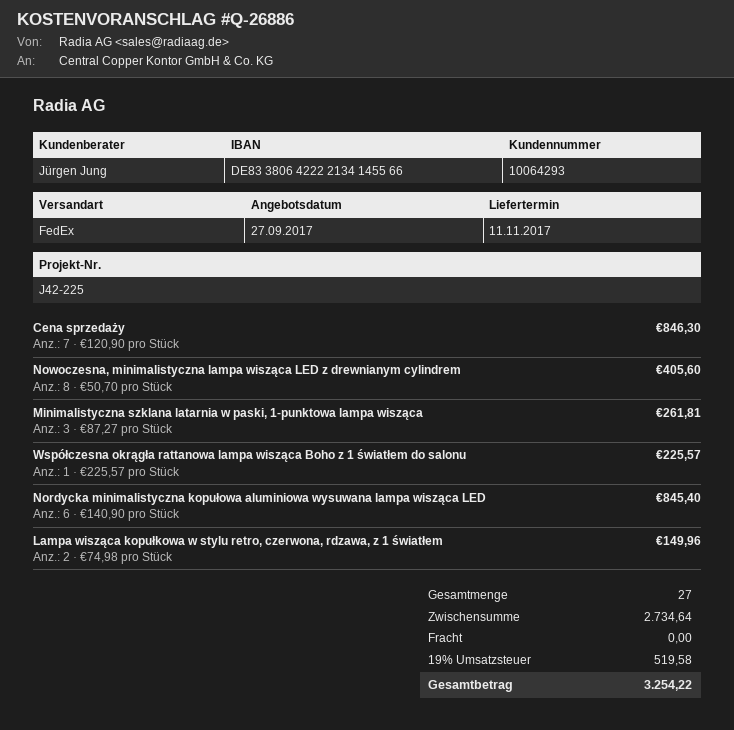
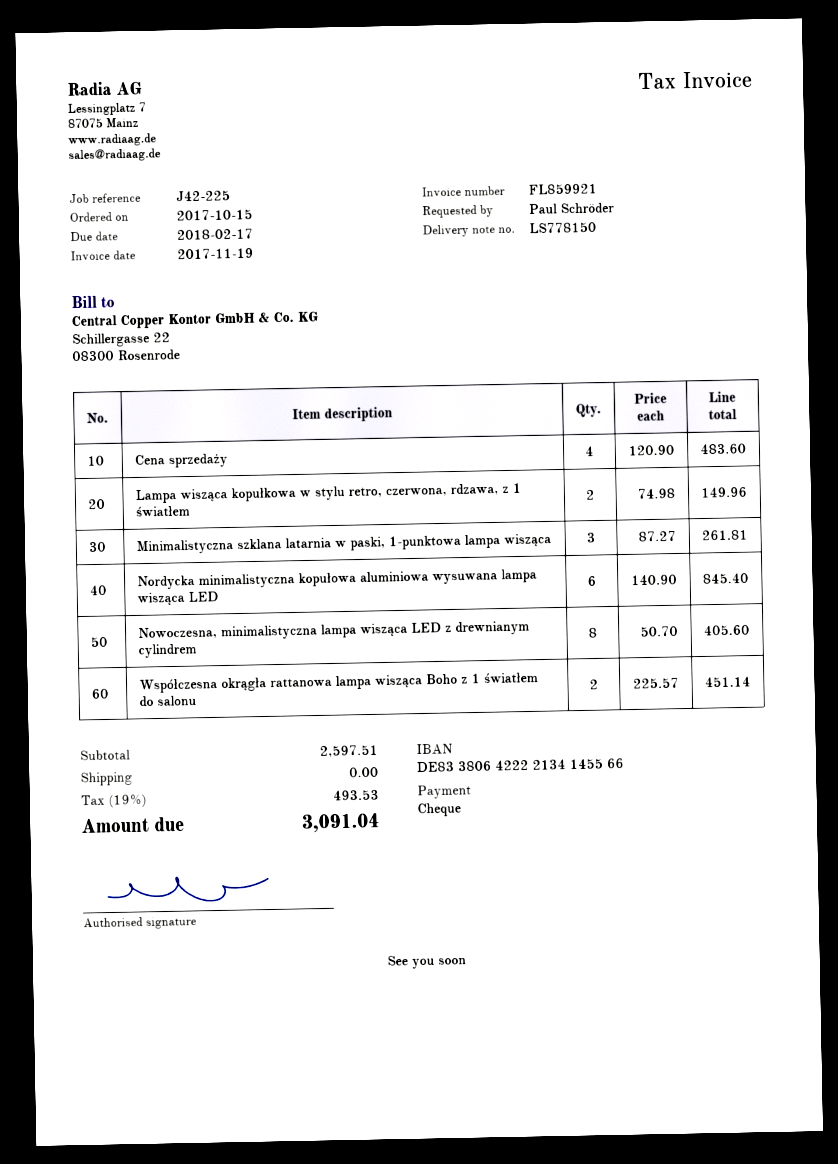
Cena sprzedaży: 7 x 120.90 = 846.30 -> 4 x 120.90 = 483.60
Współczesna okrągła rattanowa lampa wisząca Boho z 1 światłem do salonu: 1 x 225.57 = 225.57 -> 2 x 225.57 = 451.14
subtotal: 2734.64 -> 2597.51
tax: 19% = 519.58 -> 19% = 493.53
total: 3254.22 -> 3091.04

